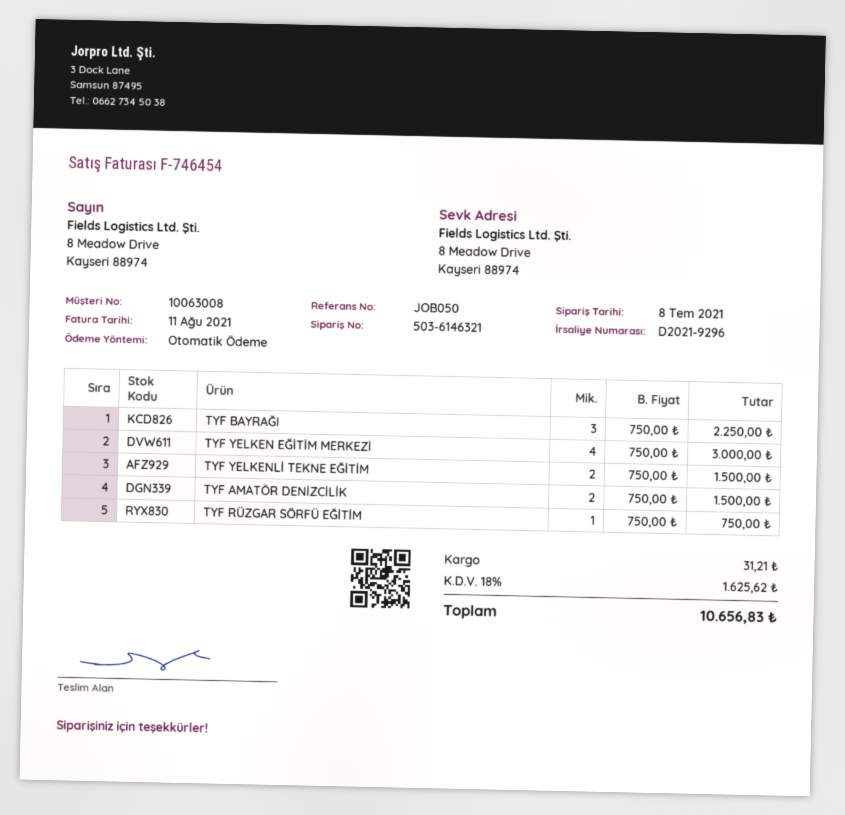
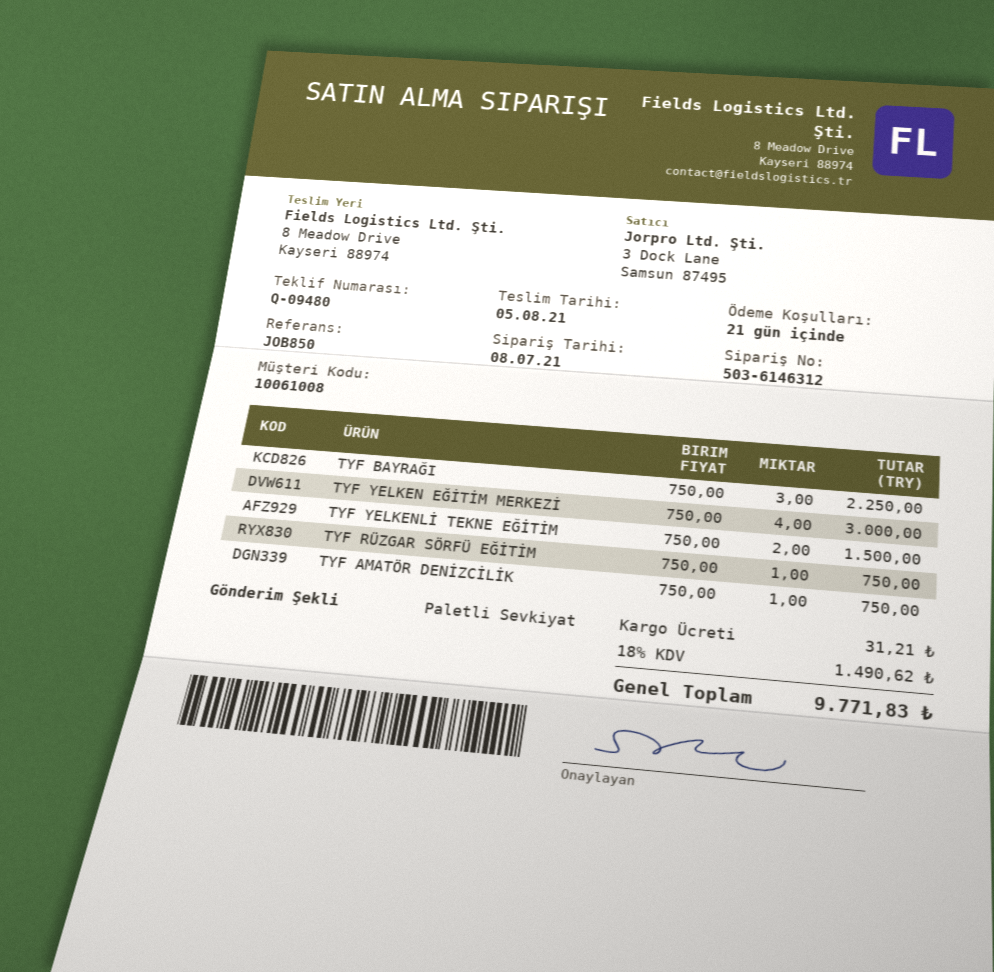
order number: 503-6146321 -> 503-6146312
customer number: 10063008 -> 10061008
reference: JOB050 -> JOB850
TYF AMATÖR DENİZCİLİK: 2 x 750.00 = 1500.00 -> 1 x 750.00 = 750.00
tax: 18% = 1625.62 -> 18% = 1490.62
total: 10656.83 -> 9771.83

